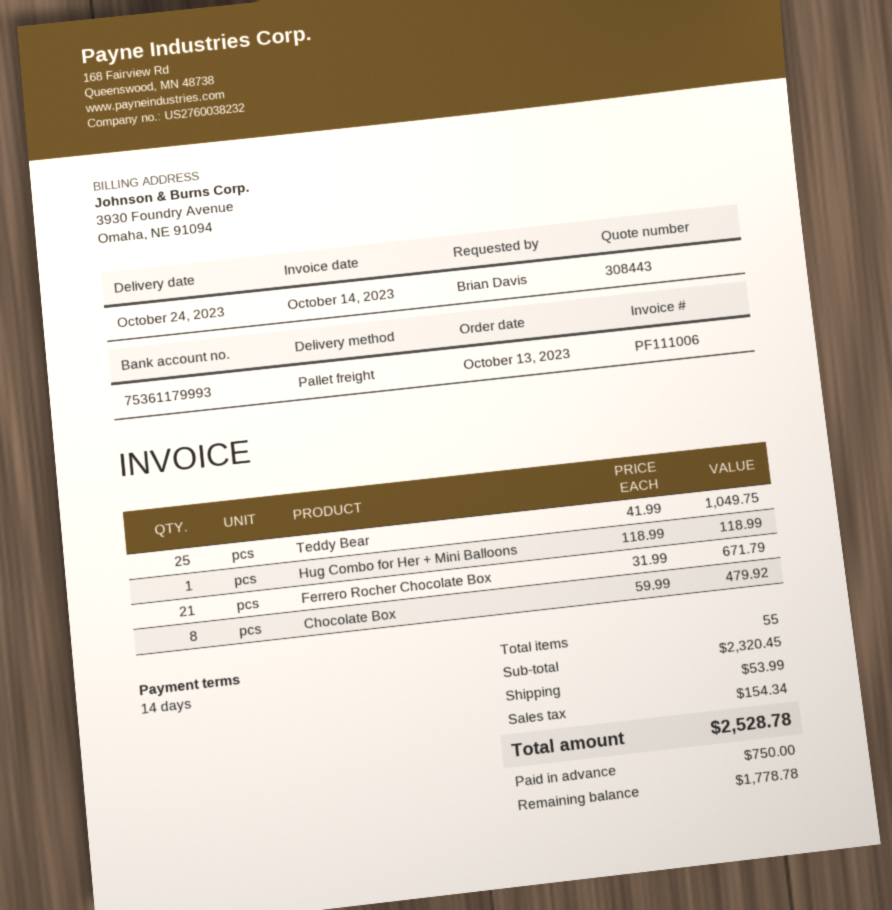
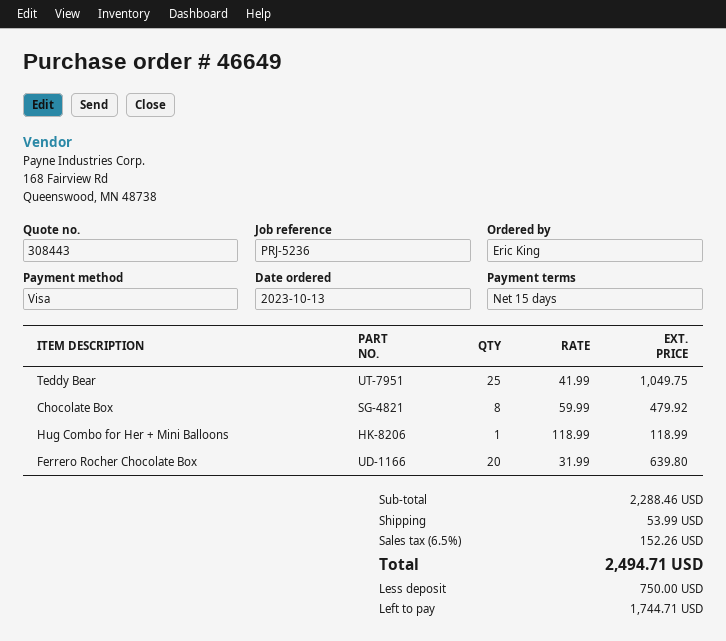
payment terms: 14 days -> 15 days
ordered by: Brian Davis -> Eric King
Ferrero Rocher Chocolate Box: 21 x 31.99 = 671.79 -> 20 x 31.99 = 639.80
subtotal: 2320.45 -> 2288.46
tax: 154.34 -> 152.26
total: 2528.78 -> 2494.71
balance: 1778.78 -> 1744.71

